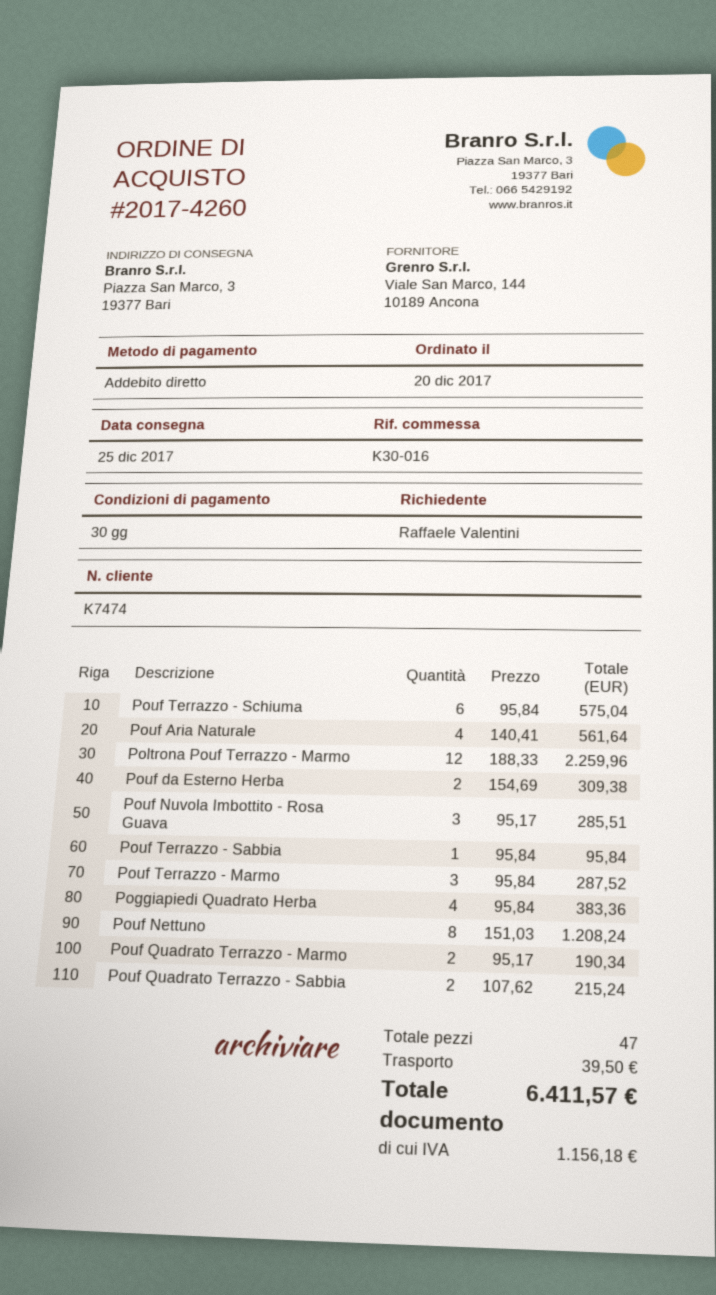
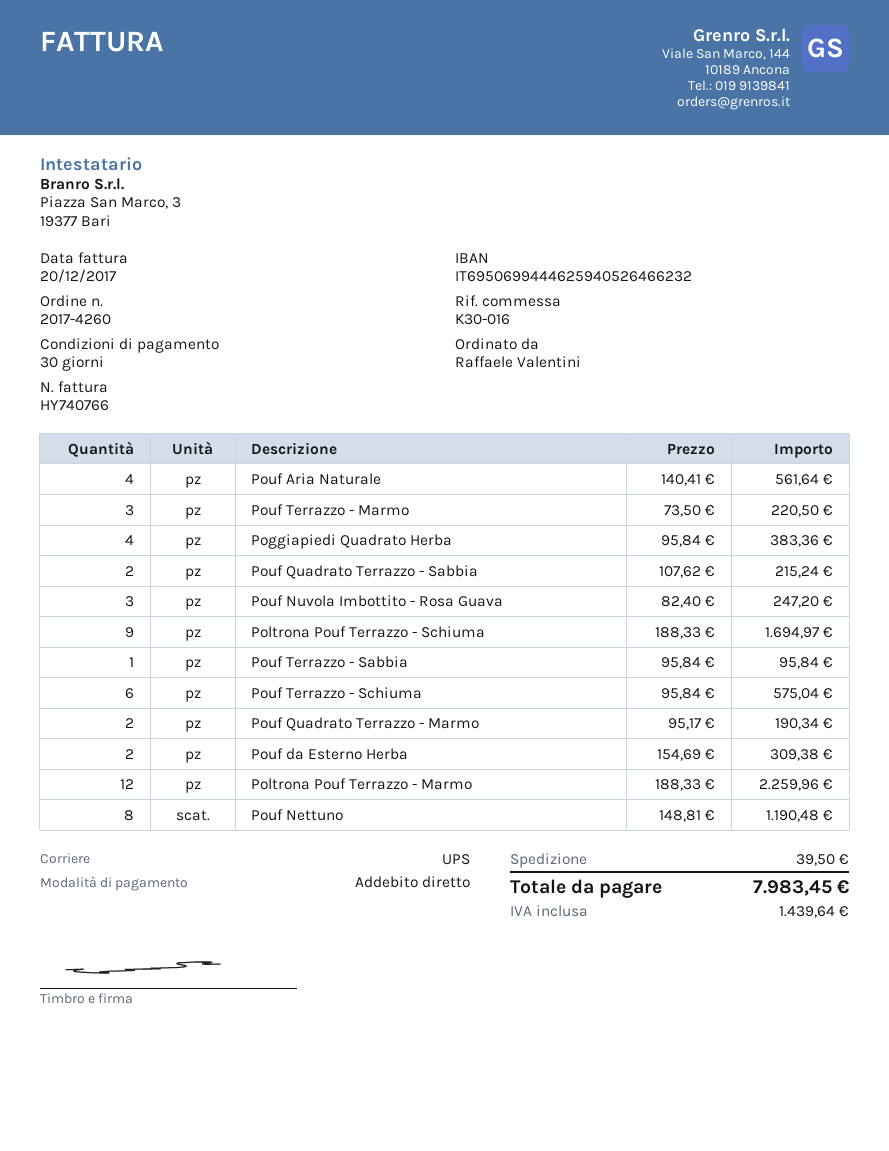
Pouf Nuvola Imbottito - Rosa Guava: 3 x 95.17 = 285.51 -> 3 x 82.40 = 247.20
Pouf Terrazzo - Marmo: 3 x 95.84 = 287.52 -> 3 x 73.50 = 220.50
Pouf Nettuno: 8 x 151.03 = 1208.24 -> 8 x 148.81 = 1190.48
Poltrona Pouf Terrazzo - Schiuma: none -> 9 x 188.33 = 1694.97
tax: 1156.18 -> 1439.64
total: 6411.57 -> 7983.45

